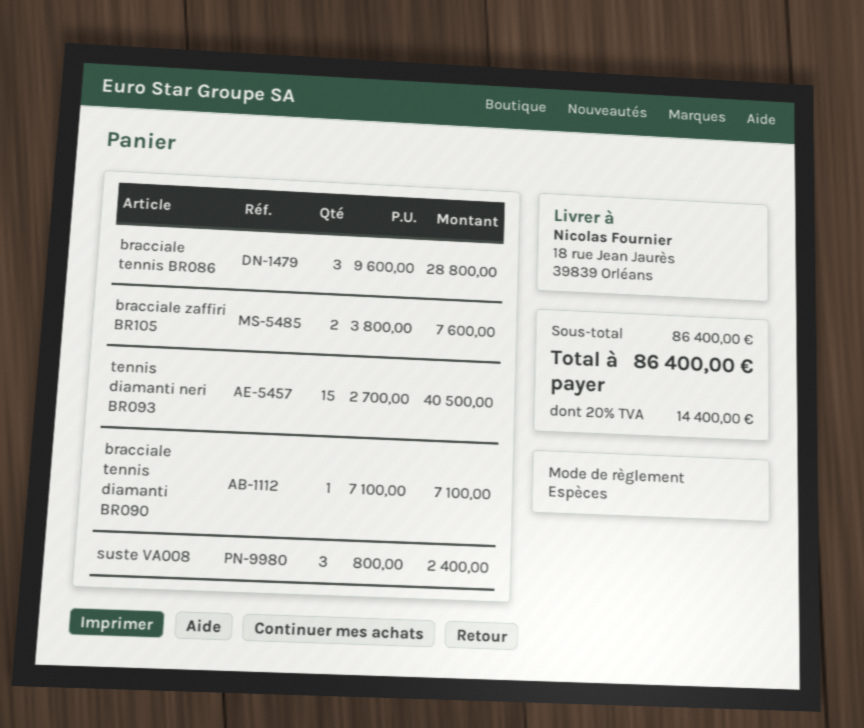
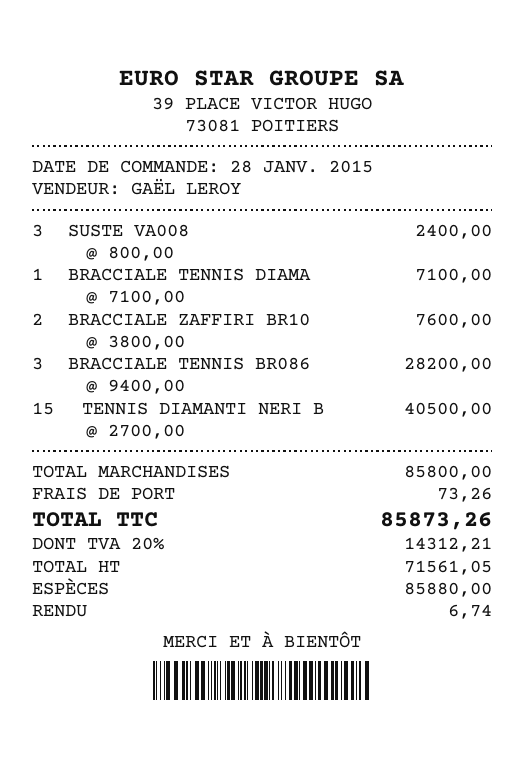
bracciale tennis BR086: 3 x 9600.00 = 28800.00 -> 3 x 9400.00 = 28200.00
subtotal: 86400.00 -> 85800.00
shipping: none -> 73.26
tax: 20% = 14400.00 -> 20% = 14312.21
total: 86400.00 -> 85873.26

